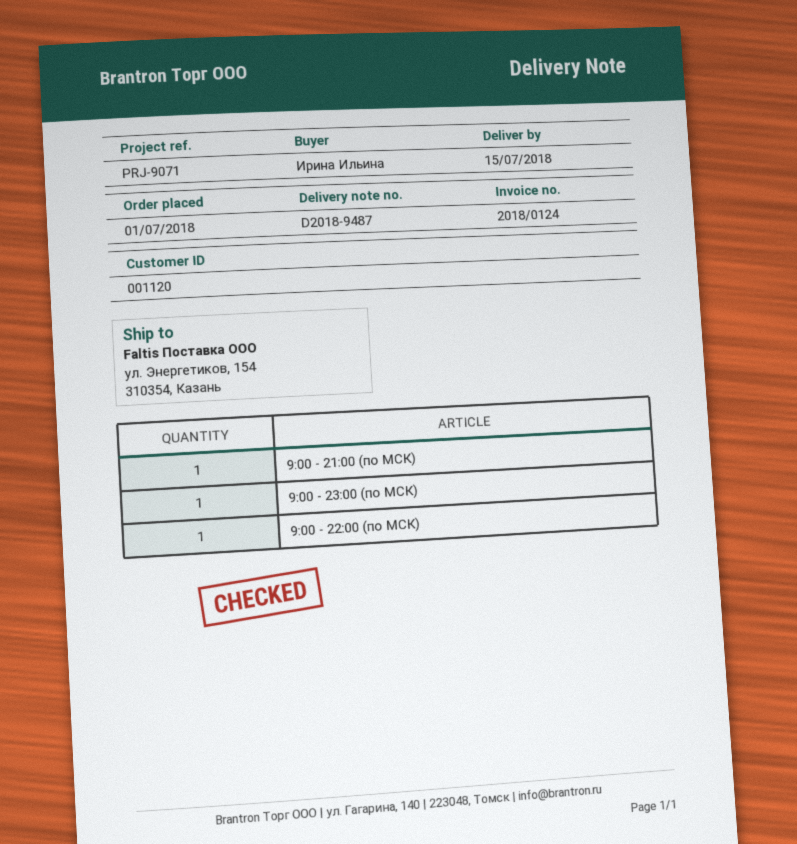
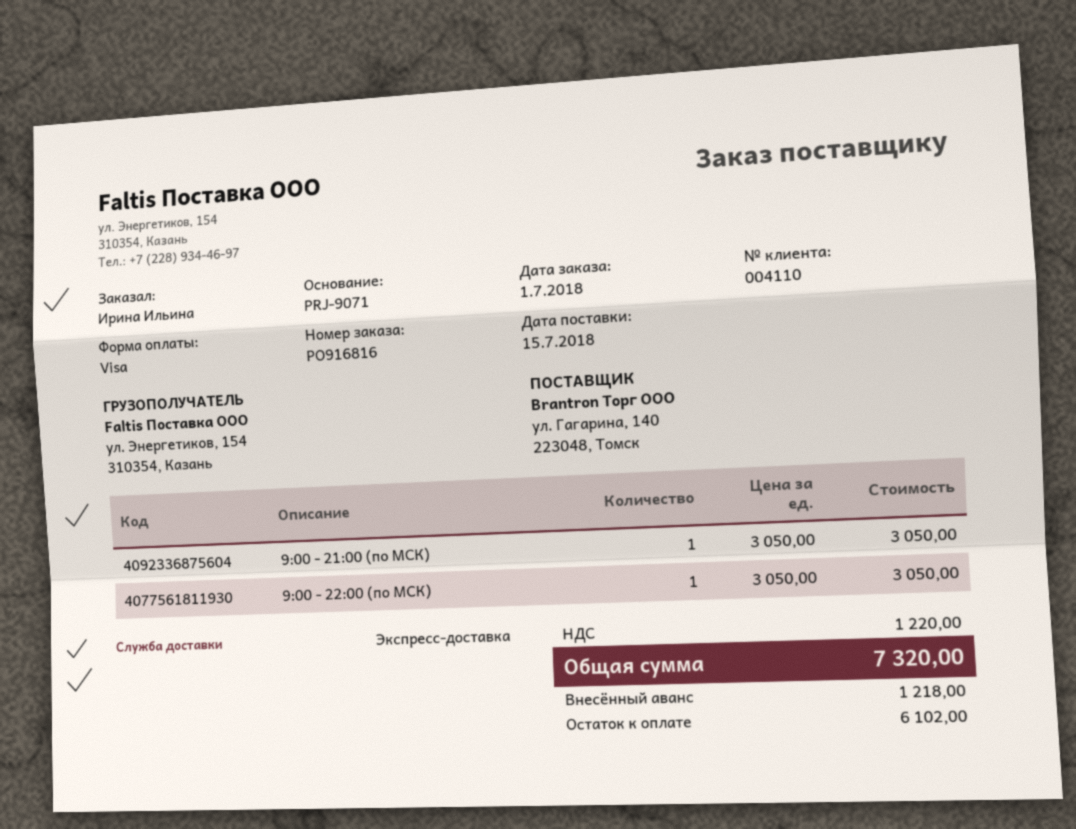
customer number: 001120 -> 004110
9:00 - 23:00 (по МСК): 1 -> none

